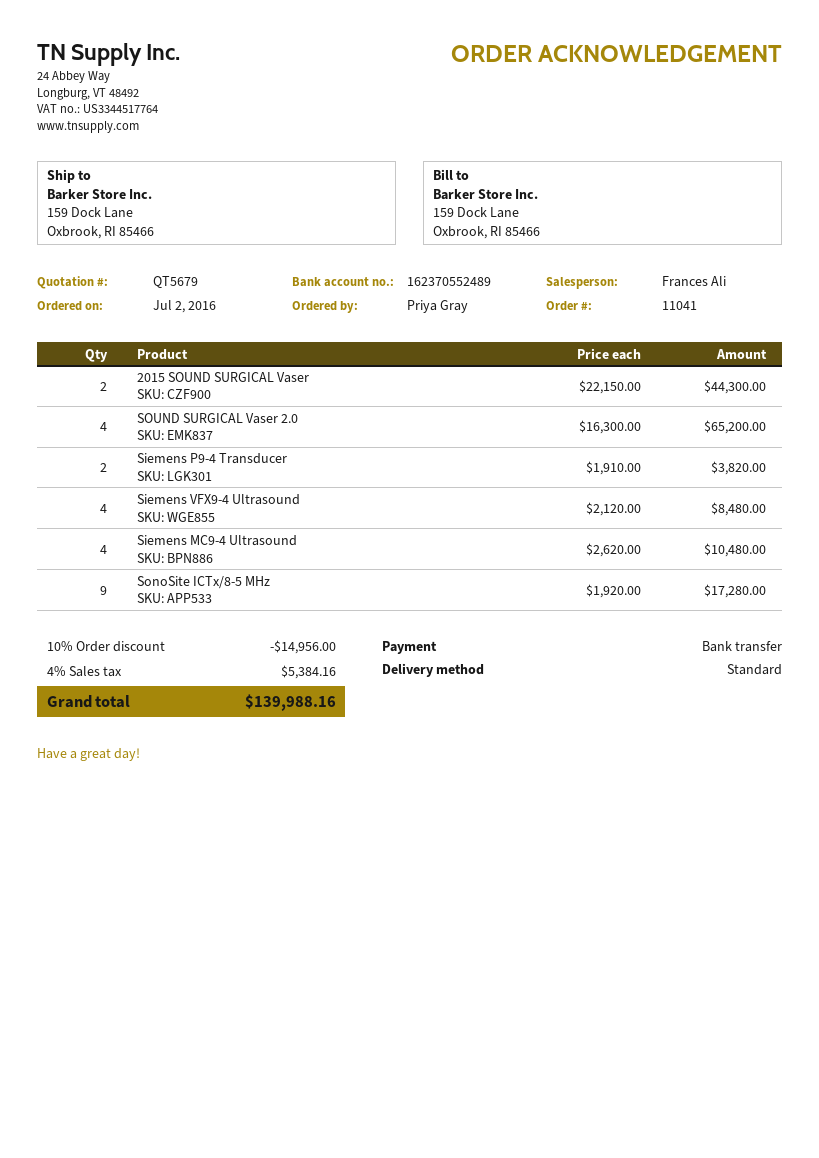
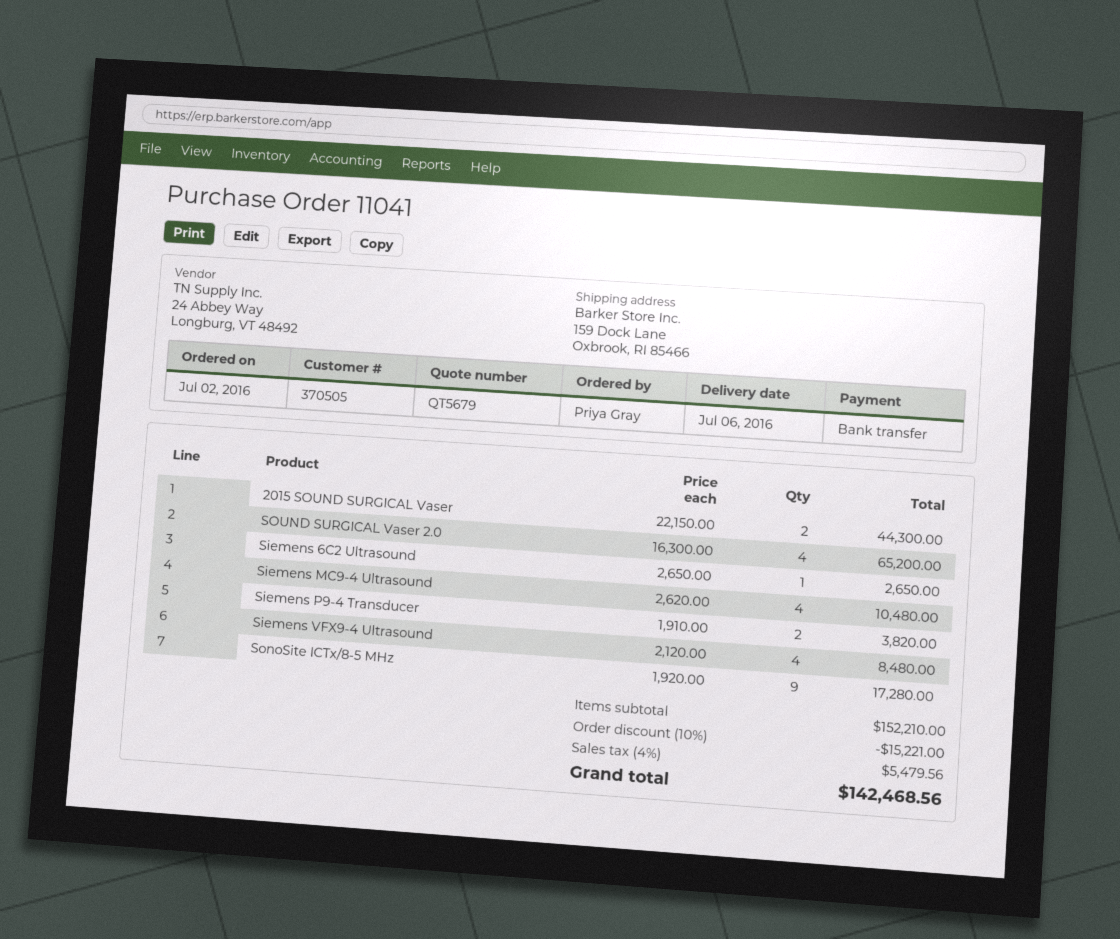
Siemens 6C2 Ultrasound: none -> 1 x 2650.00 = 2650.00
discount: 10% = 14956.00 -> 10% = 15221.00
tax: 4% = 5384.16 -> 4% = 5479.56
total: 139988.16 -> 142468.56

